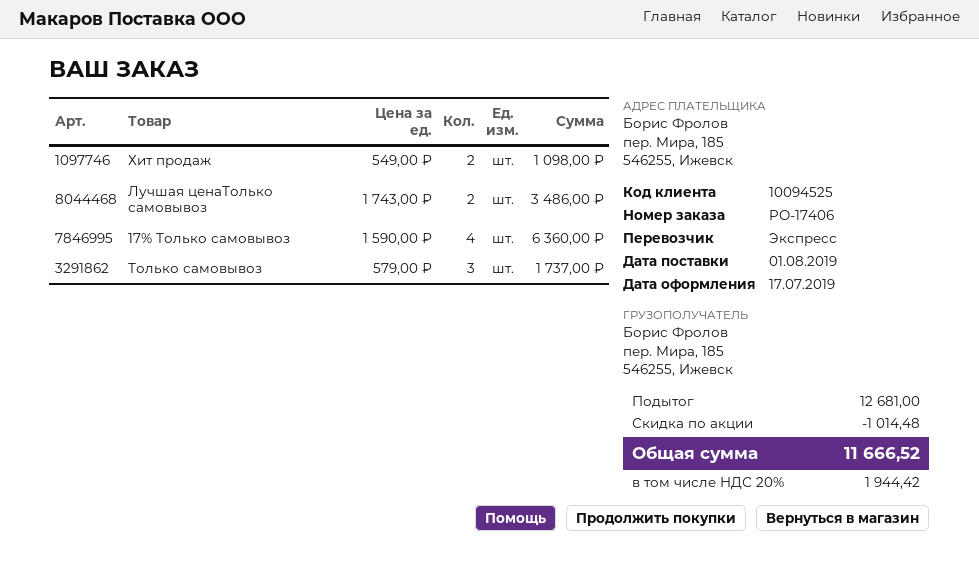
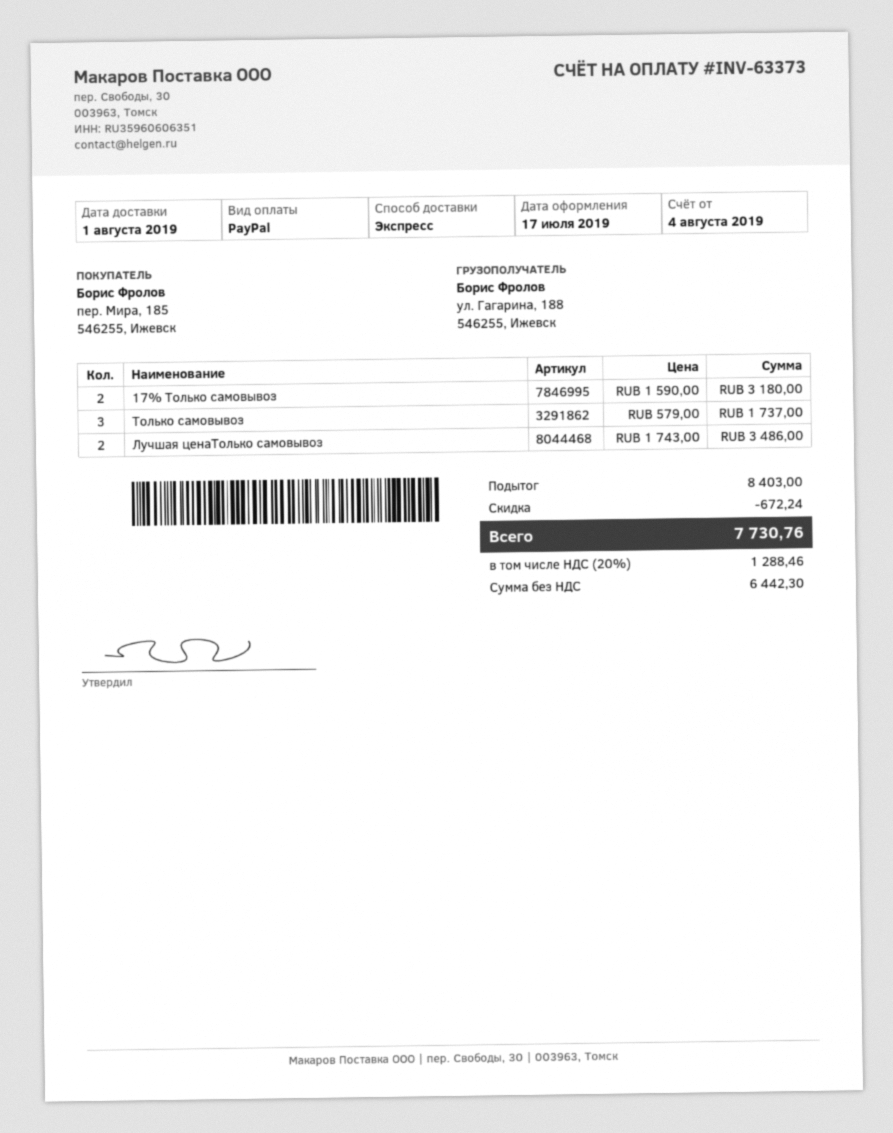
ship to: пер. Мира, 185, 546255, Ижевск -> ул. Гагарина, 188, 546255, Ижевск
Хит продаж: 2 x 549.00 = 1098.00 -> none
17% Только самовывоз: 4 x 1590.00 = 6360.00 -> 2 x 1590.00 = 3180.00
subtotal: 12681.00 -> 8403.00
discount: 1014.48 -> 672.24
tax: 20% = 1944.42 -> 20% = 1288.46
total: 11666.52 -> 7730.76

